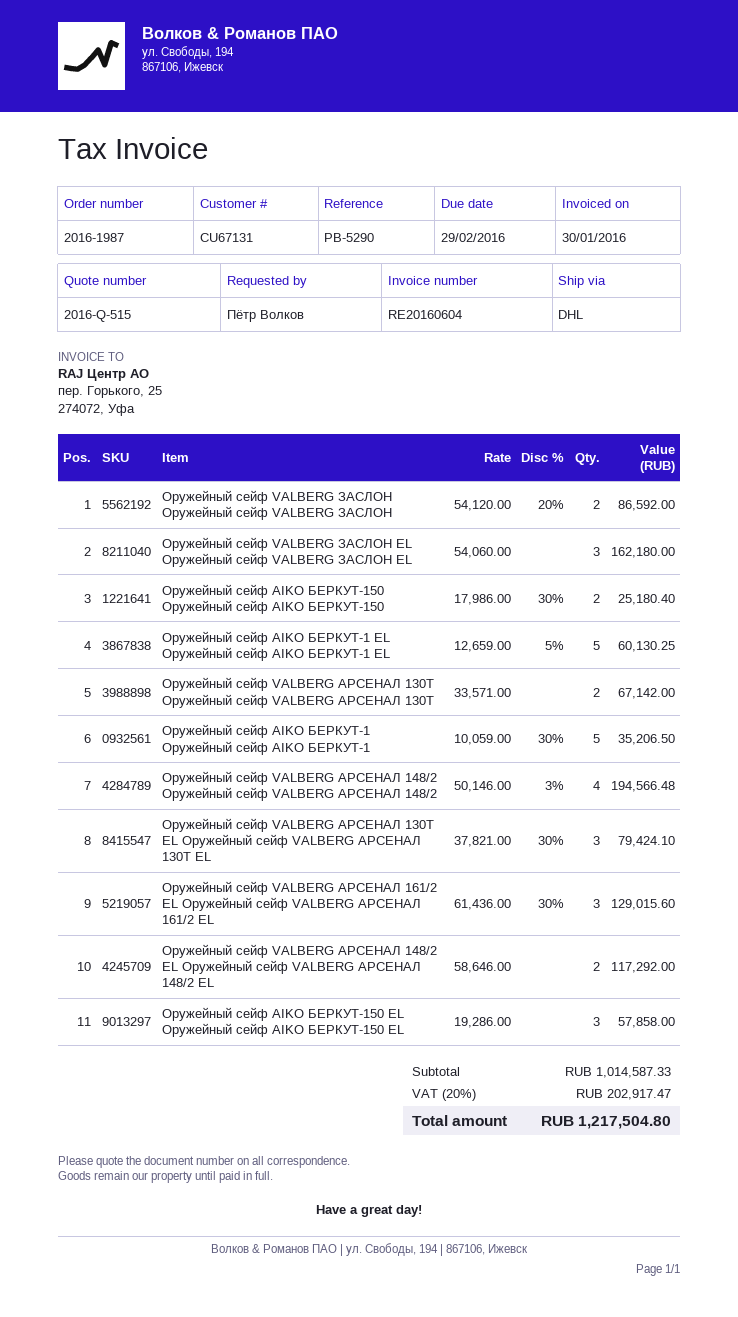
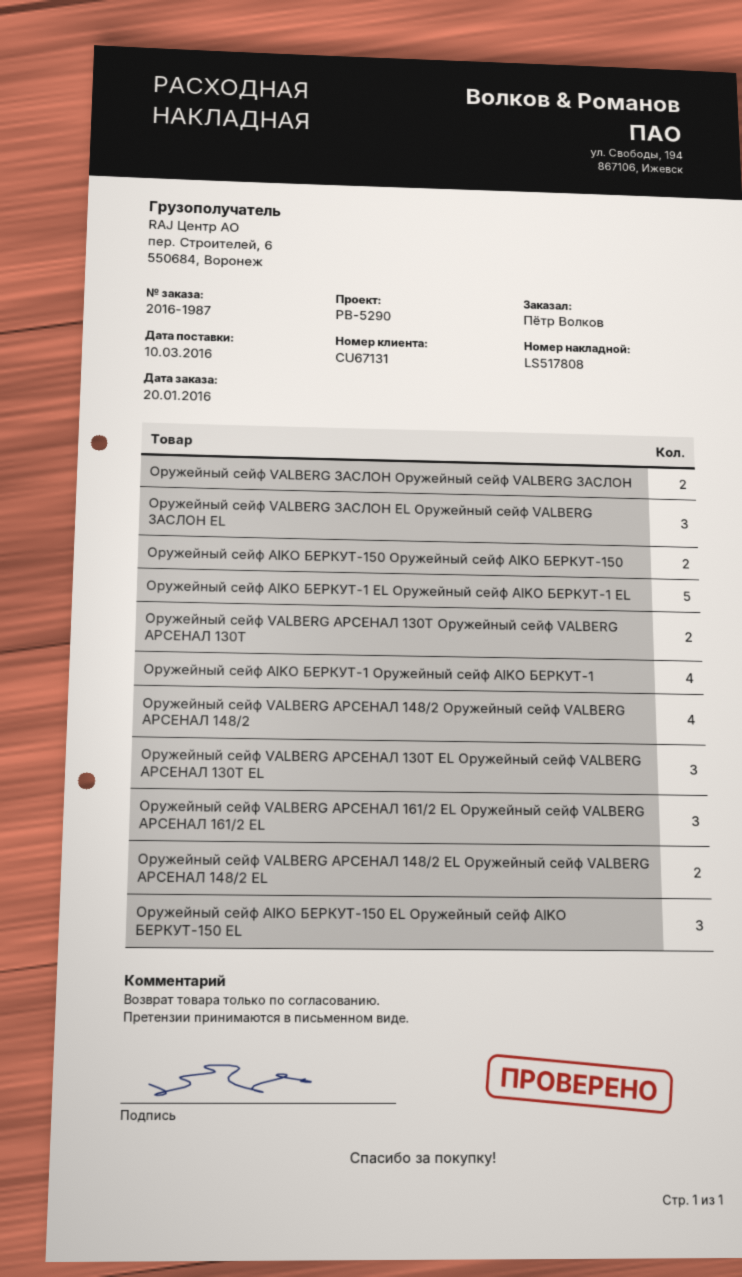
Оружейный сейф AIKO БЕРКУТ-1 Оружейный сейф AIKO БЕРКУТ-1: 5 -> 4

